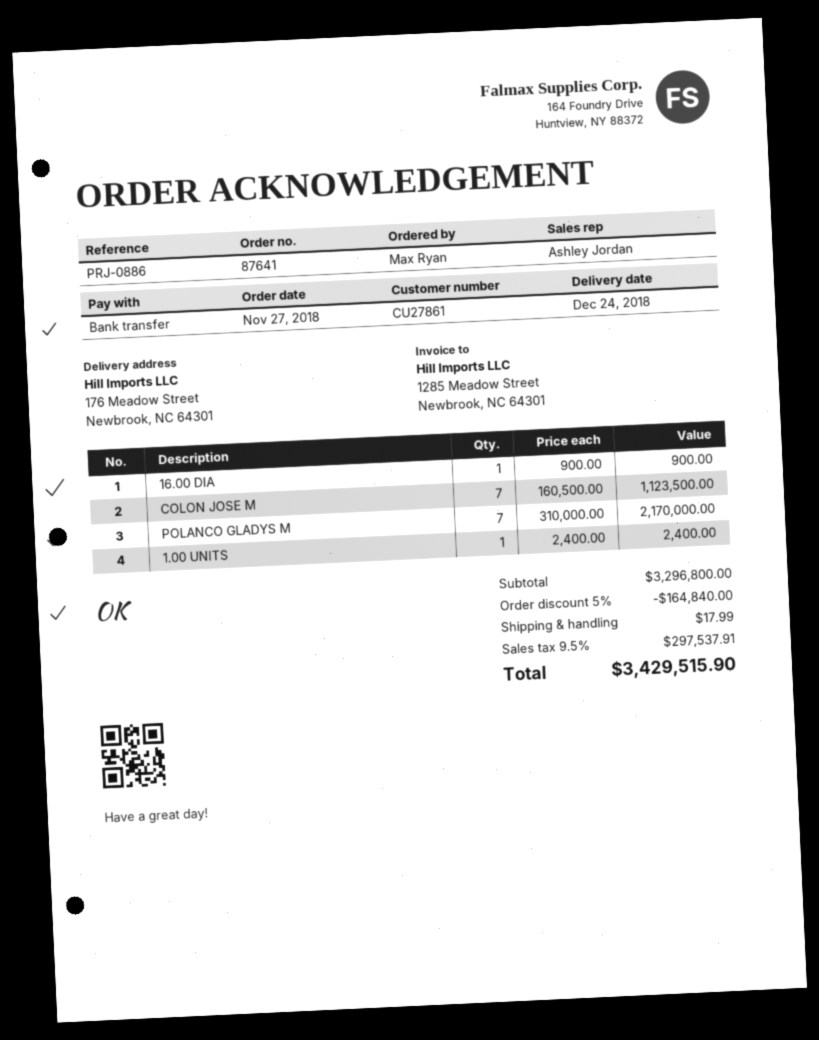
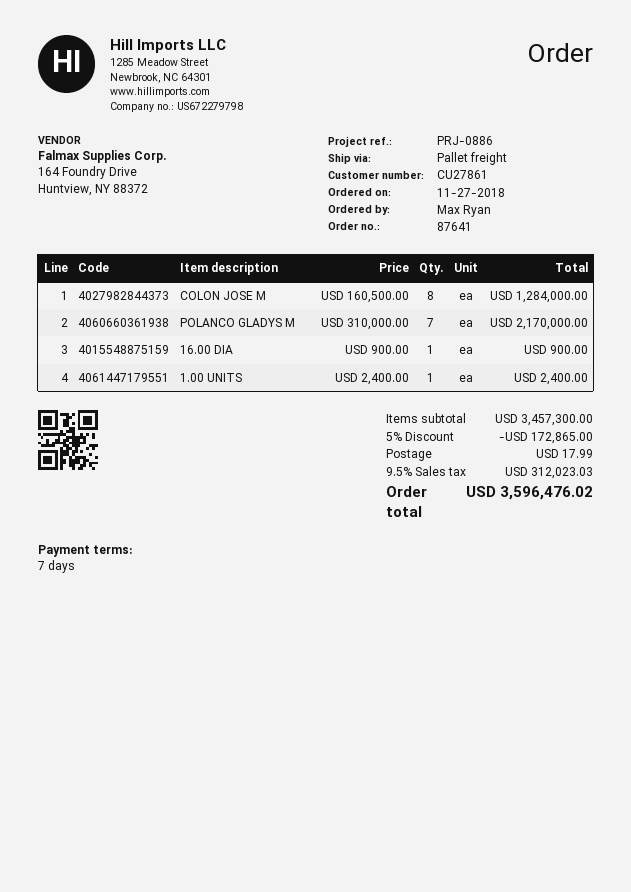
COLON JOSE M: 7 x 160500.00 = 1123500.00 -> 8 x 160500.00 = 1284000.00
subtotal: 3296800.00 -> 3457300.00
discount: 5% = 164840.00 -> 5% = 172865.00
tax: 9.5% = 297537.91 -> 9.5% = 312023.03
total: 3429515.90 -> 3596476.02

